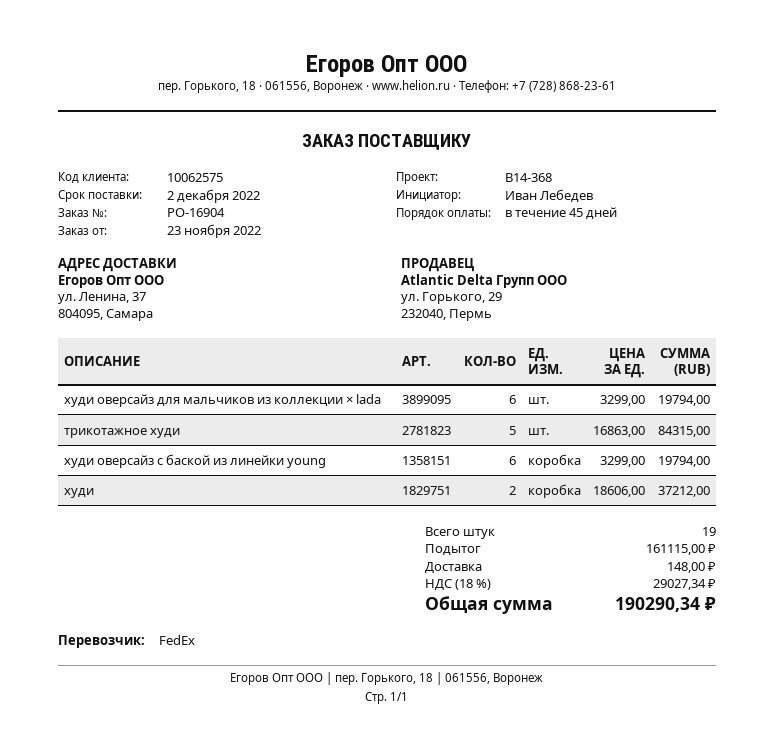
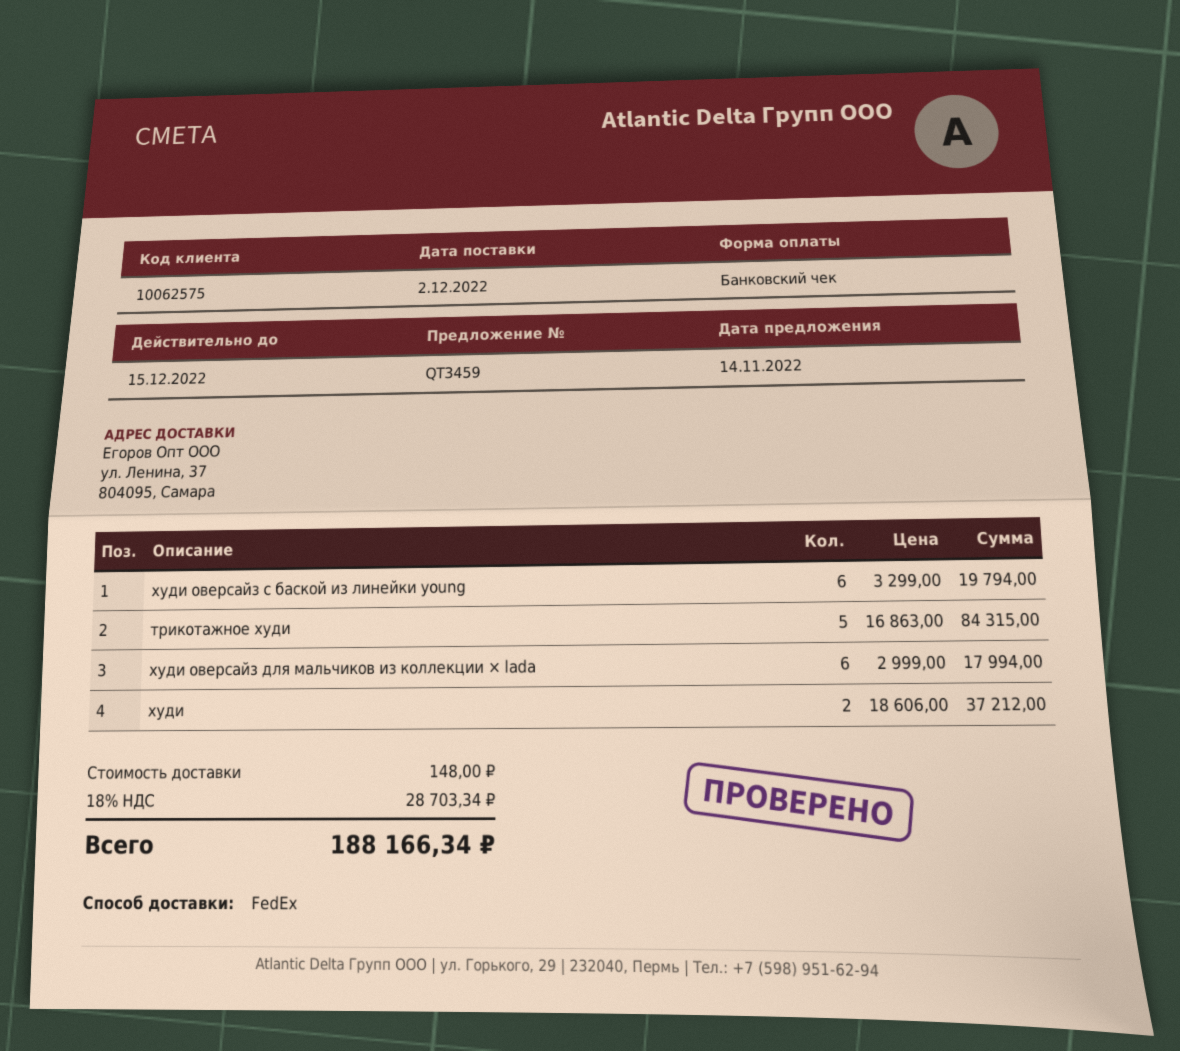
худи оверсайз для мальчиков из коллекции × lada: 6 x 3299.00 = 19794.00 -> 6 x 2999.00 = 17994.00
tax: 18% = 29027.34 -> 18% = 28703.34
total: 190290.34 -> 188166.34

